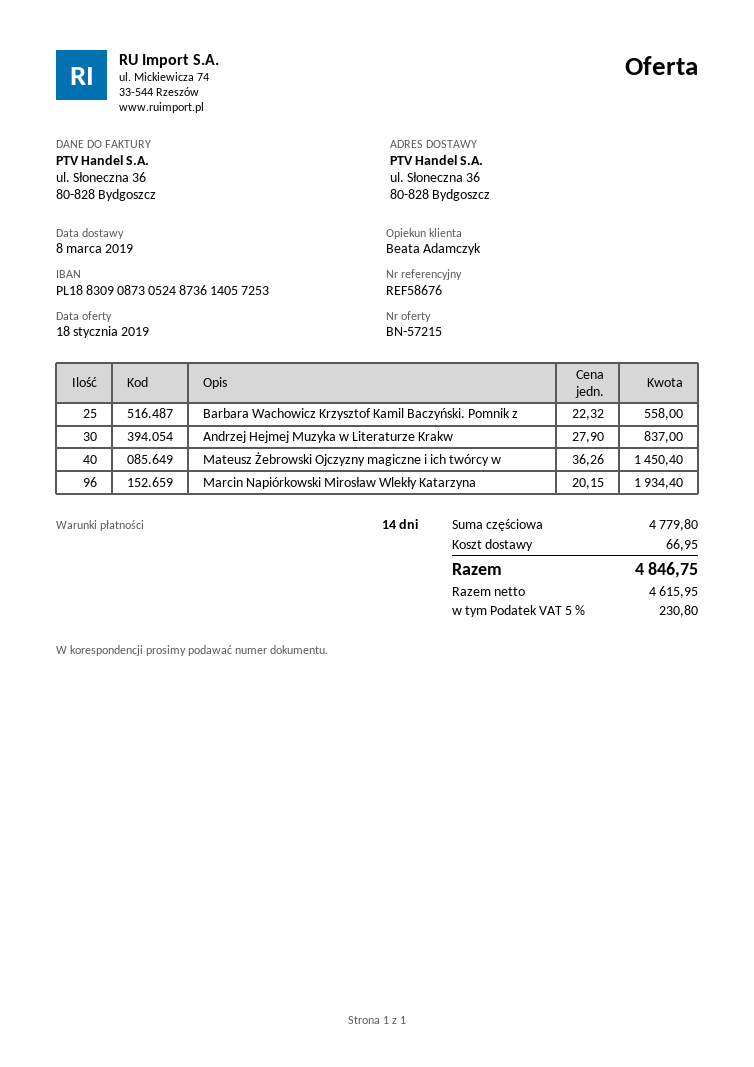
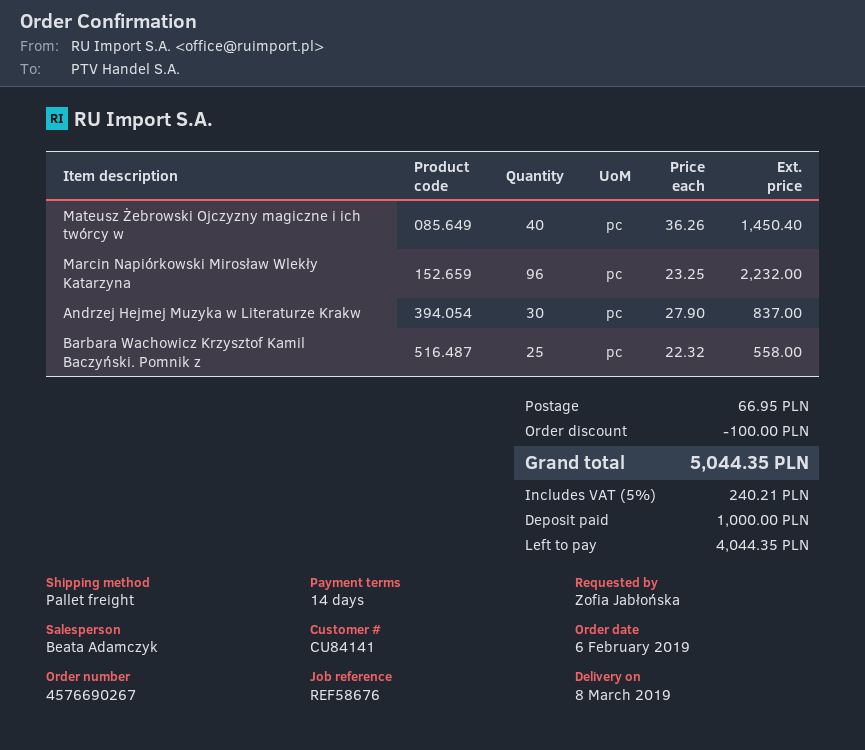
Marcin Napiórkowski Mirosław Wlekły Katarzyna: 96 x 20.15 = 1934.40 -> 96 x 23.25 = 2232.00
discount: none -> 100.00
tax: 5% = 230.80 -> 5% = 240.21
total: 4846.75 -> 5044.35

